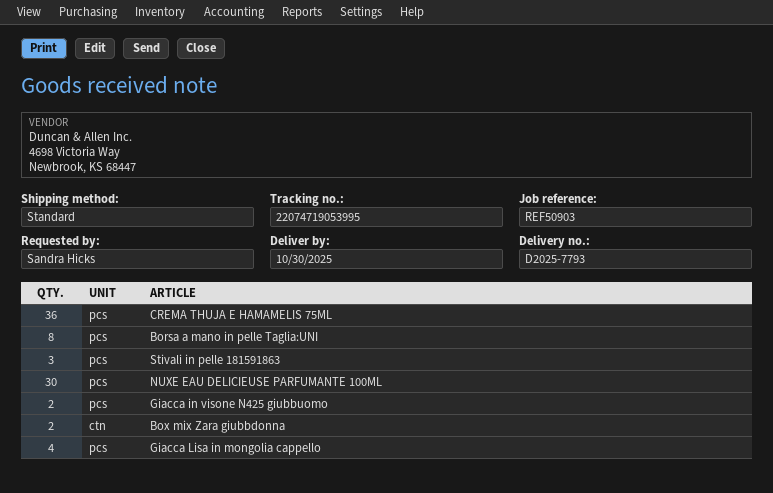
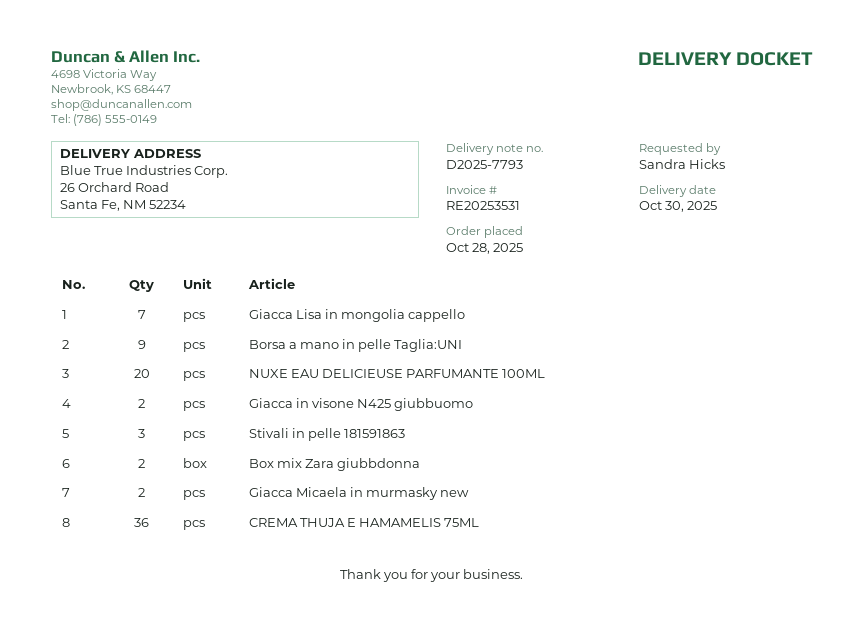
Borsa a mano in pelle Taglia:UNI: 8 -> 9
NUXE EAU DELICIEUSE PARFUMANTE 100ML: 30 -> 20
Giacca Lisa in mongolia cappello: 4 -> 7
Giacca Micaela in murmasky new: none -> 2

